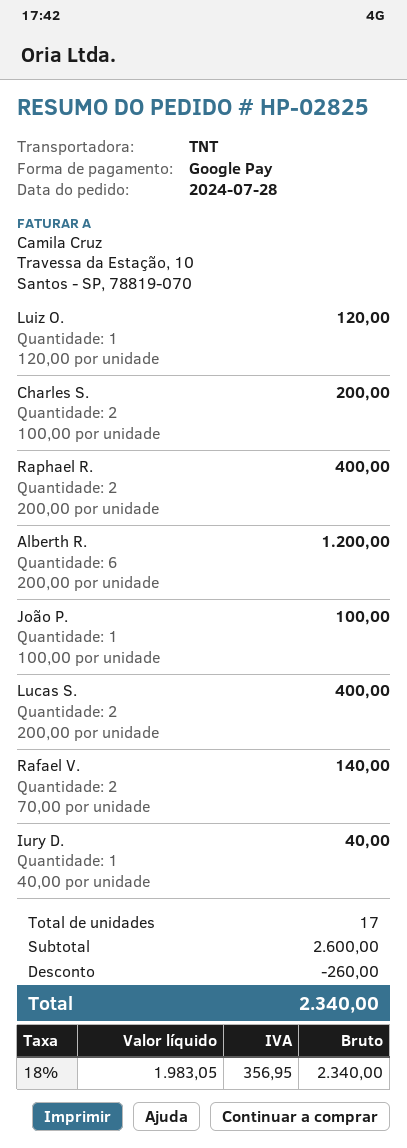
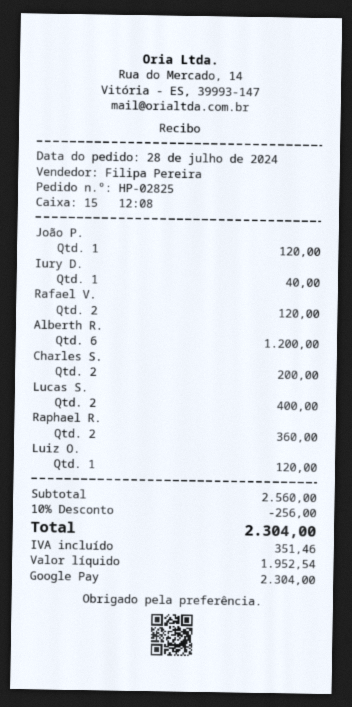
Raphael R.: 2 for 400.00 -> 2 for 360.00
João P.: 1 for 100.00 -> 1 for 120.00
Rafael V.: 2 for 140.00 -> 2 for 120.00
subtotal: 2600.00 -> 2560.00
discount: 260.00 -> 256.00
net: 1983.05 -> 1952.54
tax: 356.95 -> 351.46
total: 2340.00 -> 2304.00

